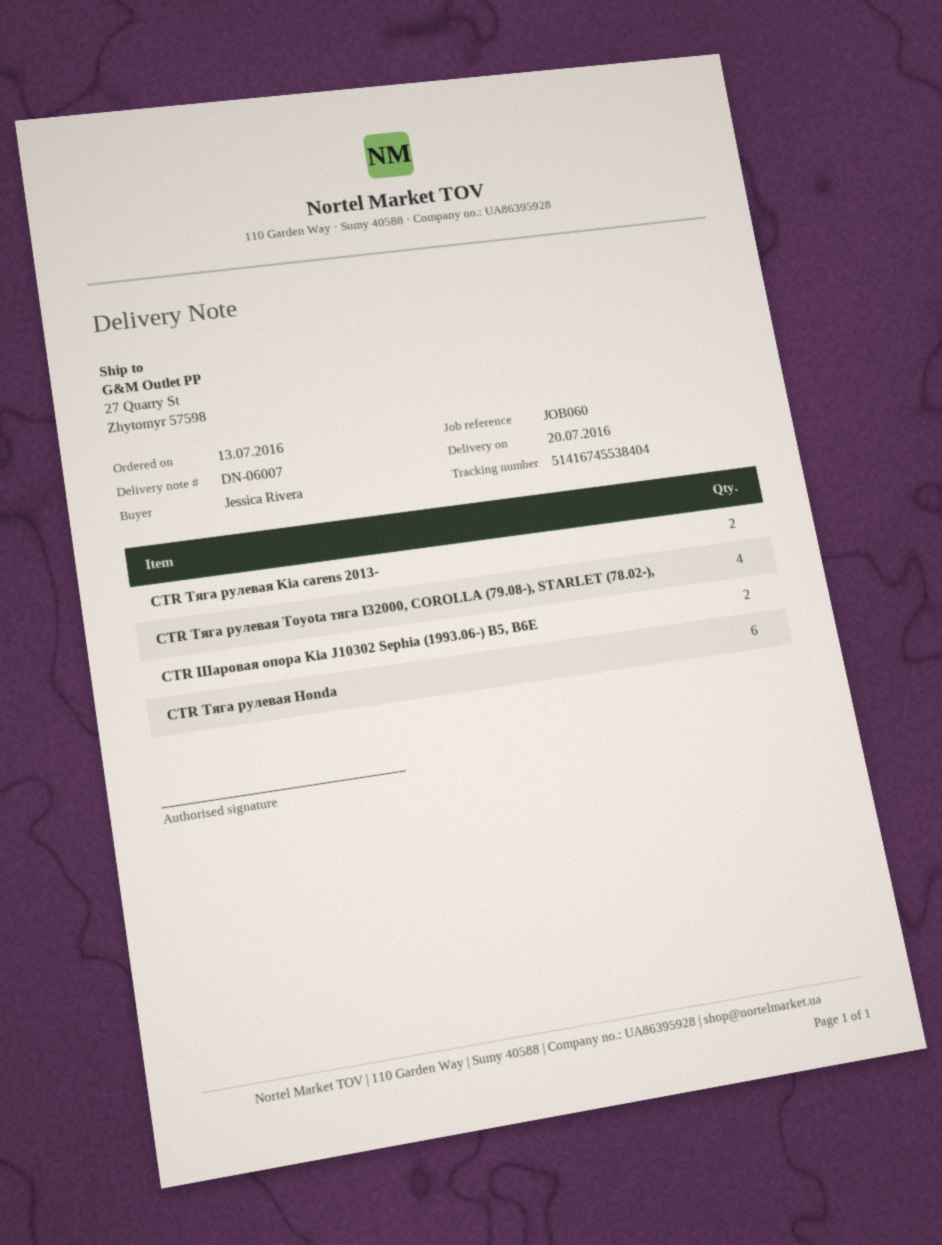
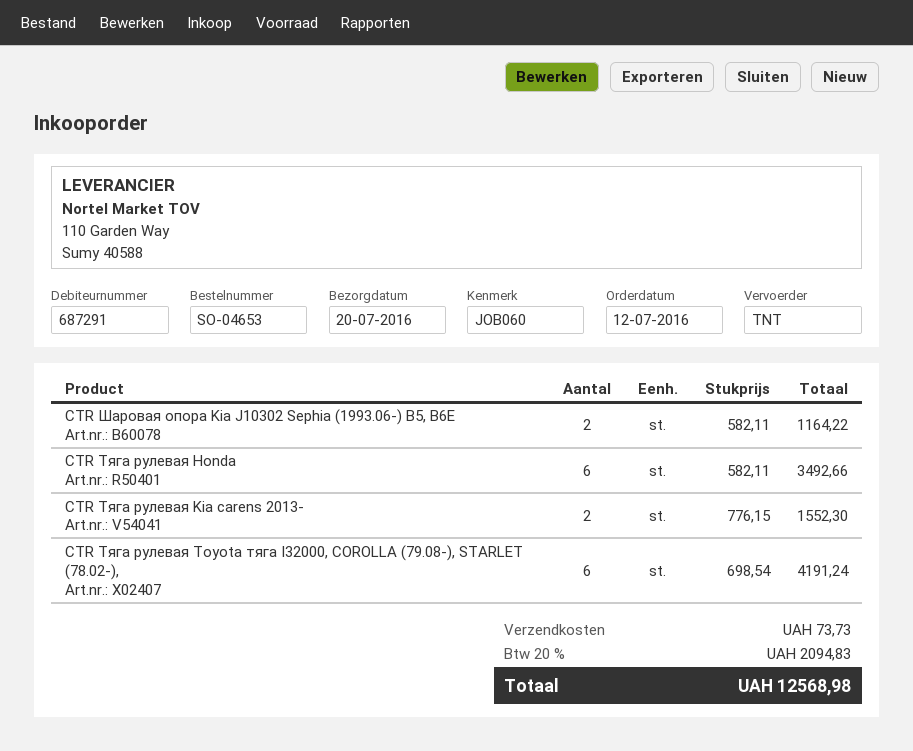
order date: 2016-07-13 -> 2016-07-12
CTR Тяга рулевая Toyota тяга I32000, COROLLA (79.08-), STARLET (78.02-),: 4 -> 6

